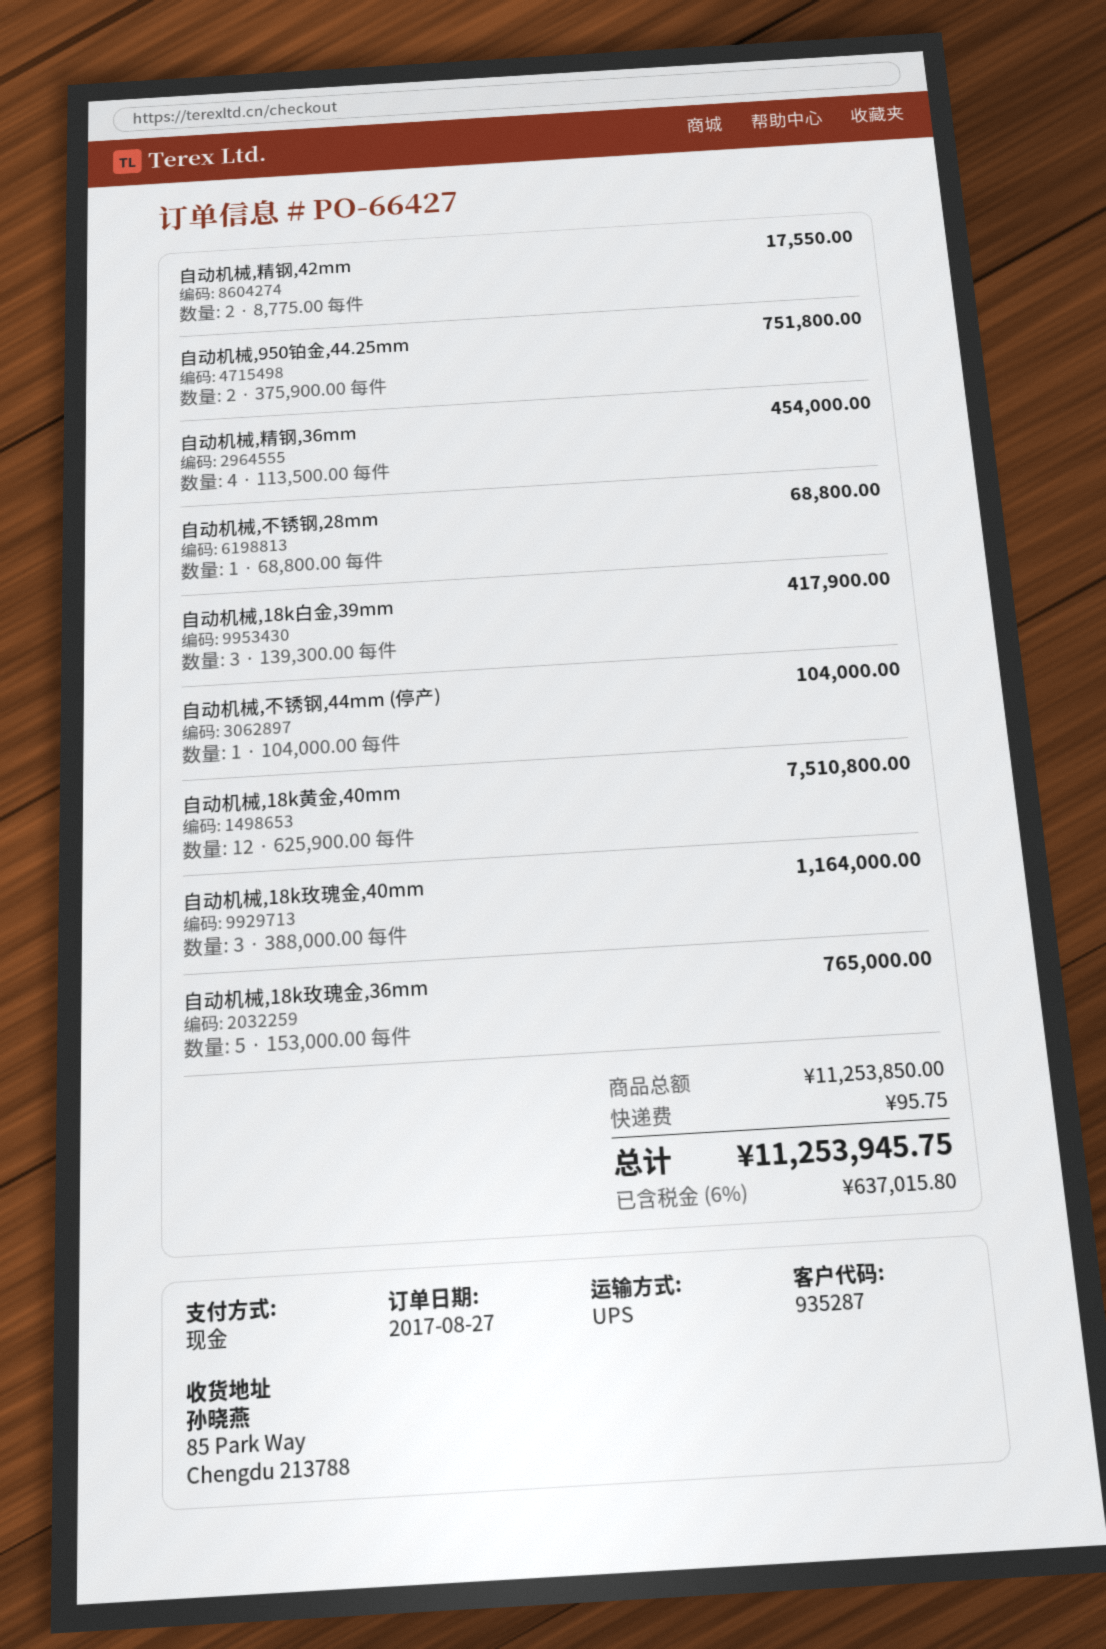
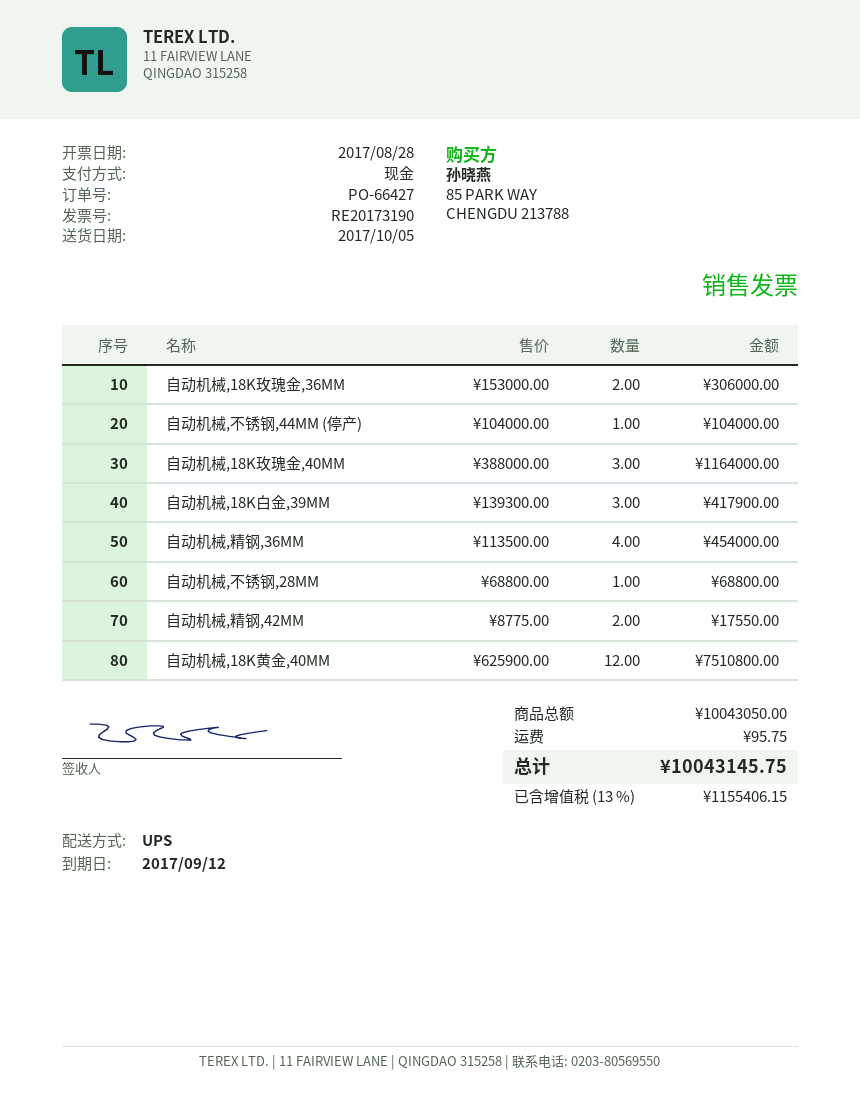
自动机械,950铂金,44.25mm: 2 x 375900.00 = 751800.00 -> none
自动机械,18k玫瑰金,36mm: 5 x 153000.00 = 765000.00 -> 2 x 153000.00 = 306000.00
subtotal: 11253850.00 -> 10043050.00
tax: 6% = 637015.80 -> 13% = 1155406.15
total: 11253945.75 -> 10043145.75

